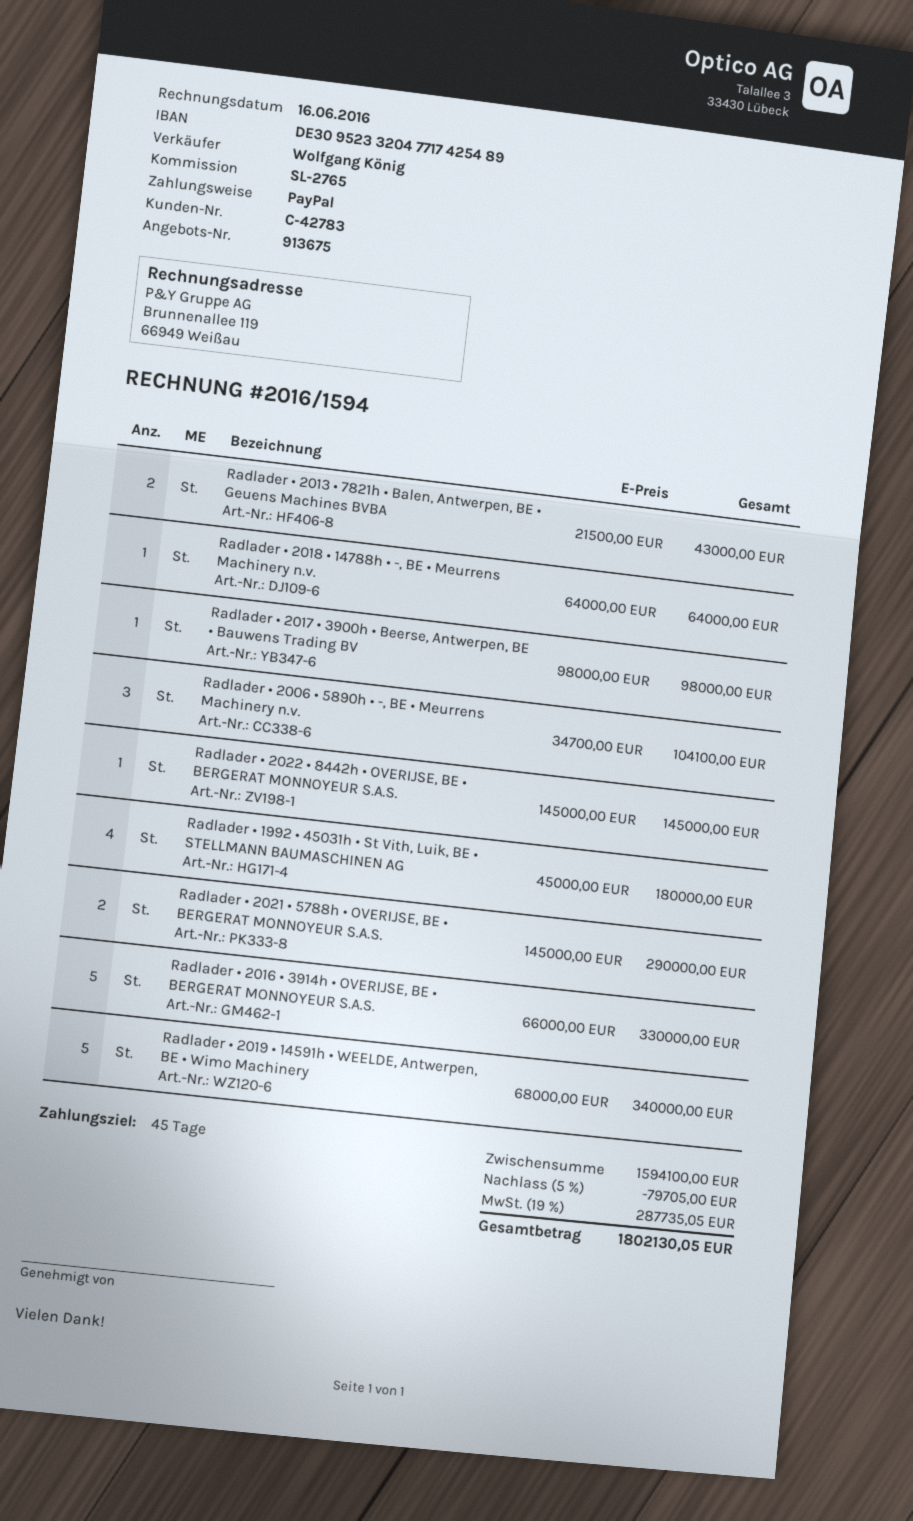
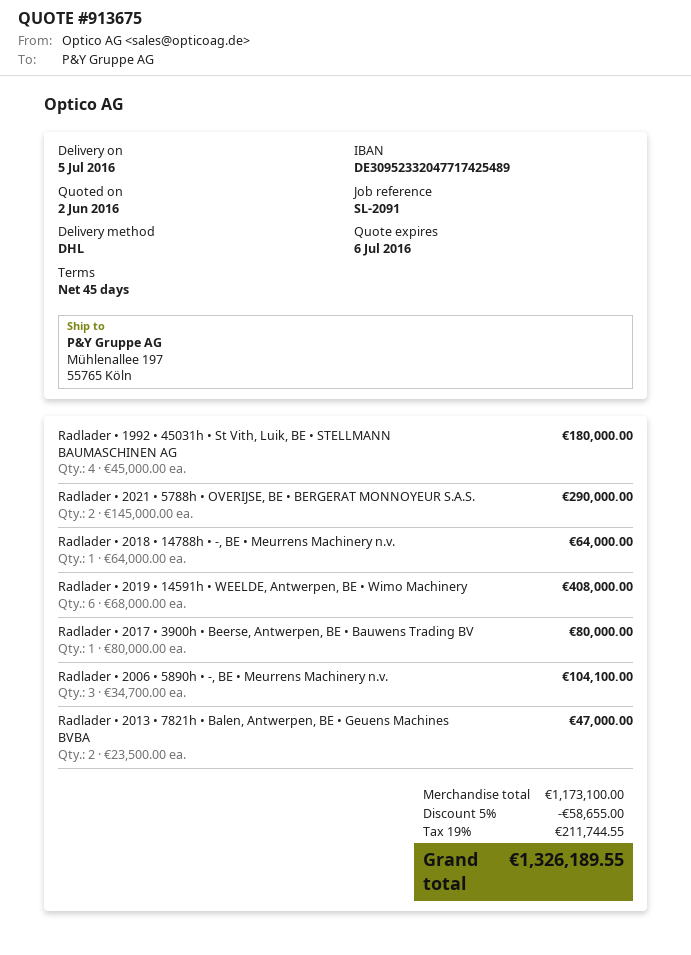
reference: SL-2765 -> SL-2091
Radlader • 2013 • 7821h • Balen, Antwerpen, BE • Geuens Machines BVBA: 2 x 21500.00 = 43000.00 -> 2 x 23500.00 = 47000.00
Radlader • 2017 • 3900h • Beerse, Antwerpen, BE • Bauwens Trading BV: 1 x 98000.00 = 98000.00 -> 1 x 80000.00 = 80000.00
Radlader • 2022 • 8442h • OVERIJSE, BE • BERGERAT MONNOYEUR S.A.S.: 1 x 145000.00 = 145000.00 -> none
Radlader • 2016 • 3914h • OVERIJSE, BE • BERGERAT MONNOYEUR S.A.S.: 5 x 66000.00 = 330000.00 -> none
Radlader • 2019 • 14591h • WEELDE, Antwerpen, BE • Wimo Machinery: 5 x 68000.00 = 340000.00 -> 6 x 68000.00 = 408000.00
subtotal: 1594100.00 -> 1173100.00
discount: 5% = 79705.00 -> 5% = 58655.00
tax: 19% = 287735.05 -> 19% = 211744.55
total: 1802130.05 -> 1326189.55

